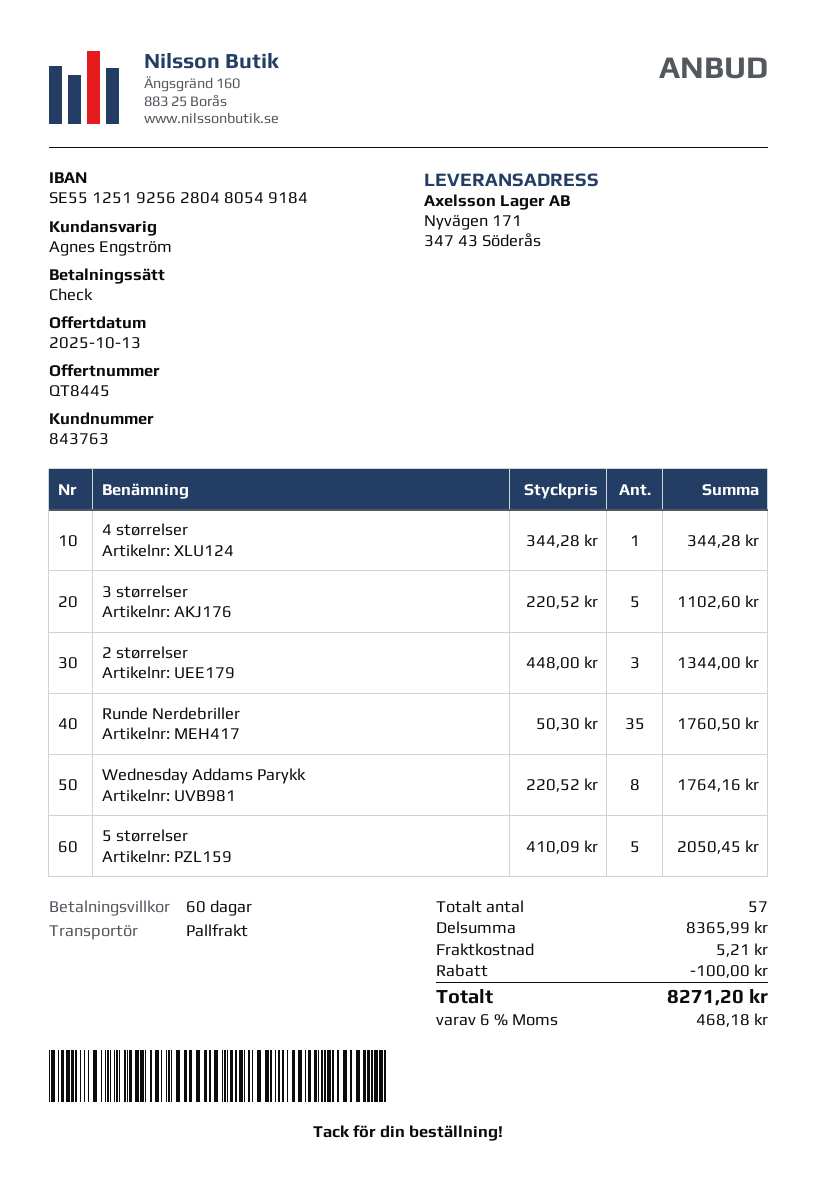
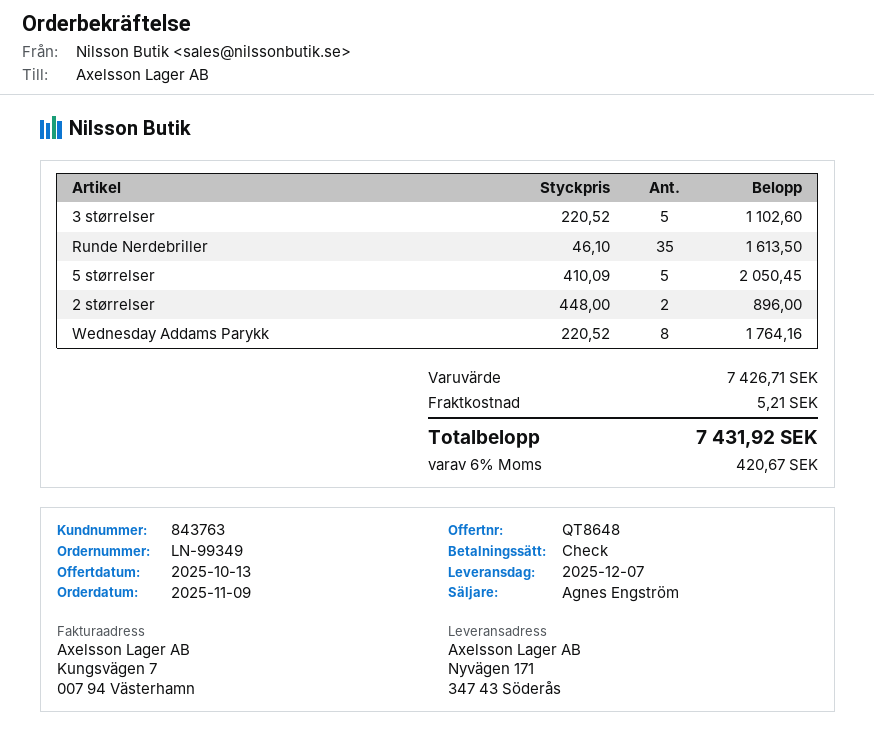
quote number: QT8445 -> QT8648
4 størrelser: 1 x 344.28 = 344.28 -> none
2 størrelser: 3 x 448.00 = 1344.00 -> 2 x 448.00 = 896.00
Runde Nerdebriller: 35 x 50.30 = 1760.50 -> 35 x 46.10 = 1613.50
subtotal: 8365.99 -> 7426.71
discount: 100.00 -> none
tax: 6% = 468.18 -> 6% = 420.67
total: 8271.20 -> 7431.92

